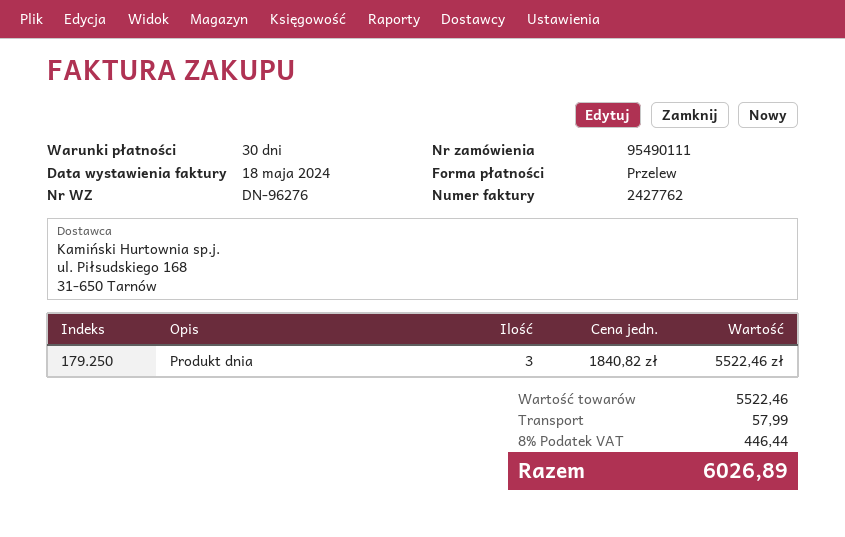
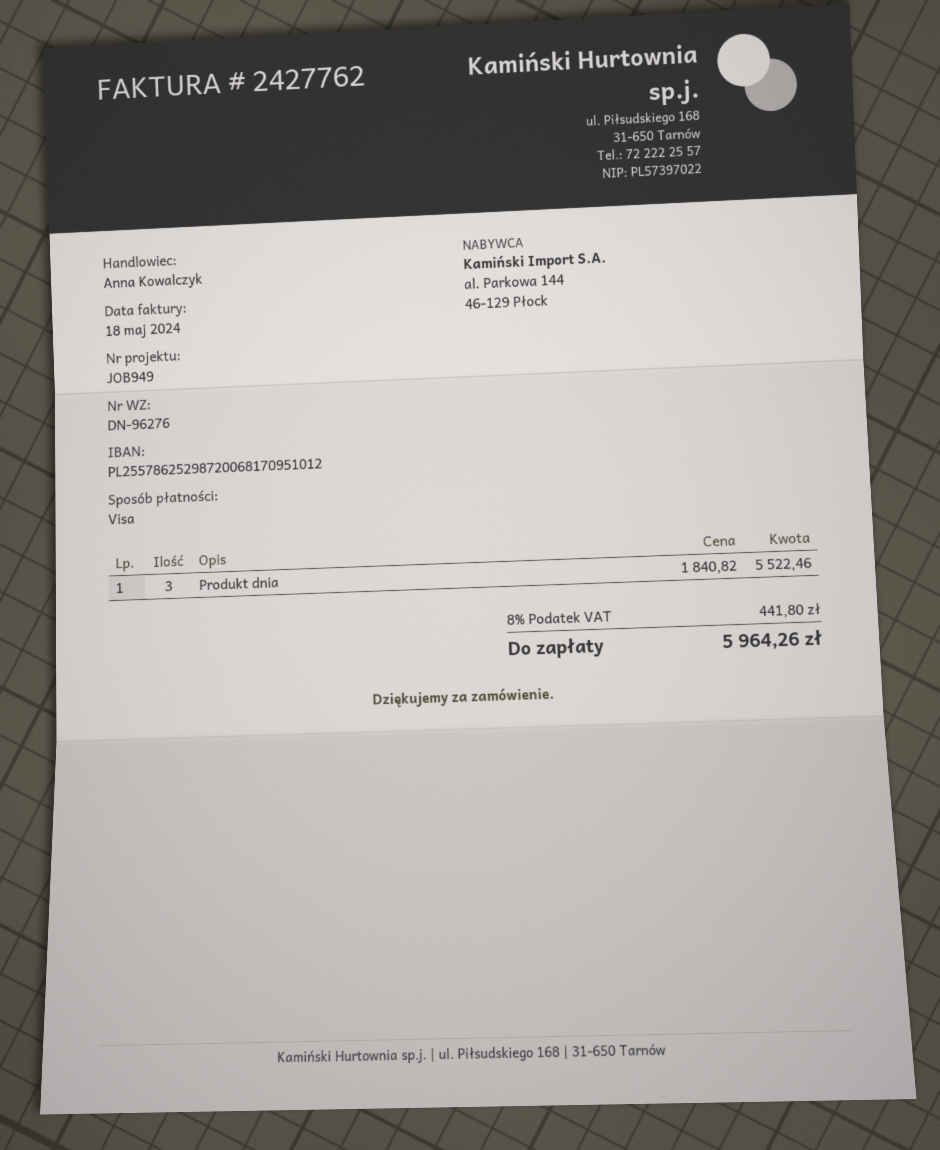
payment method: bank transfer -> Visa
shipping: 57.99 -> none
tax: 8% = 446.44 -> 8% = 441.80
total: 6026.89 -> 5964.26

